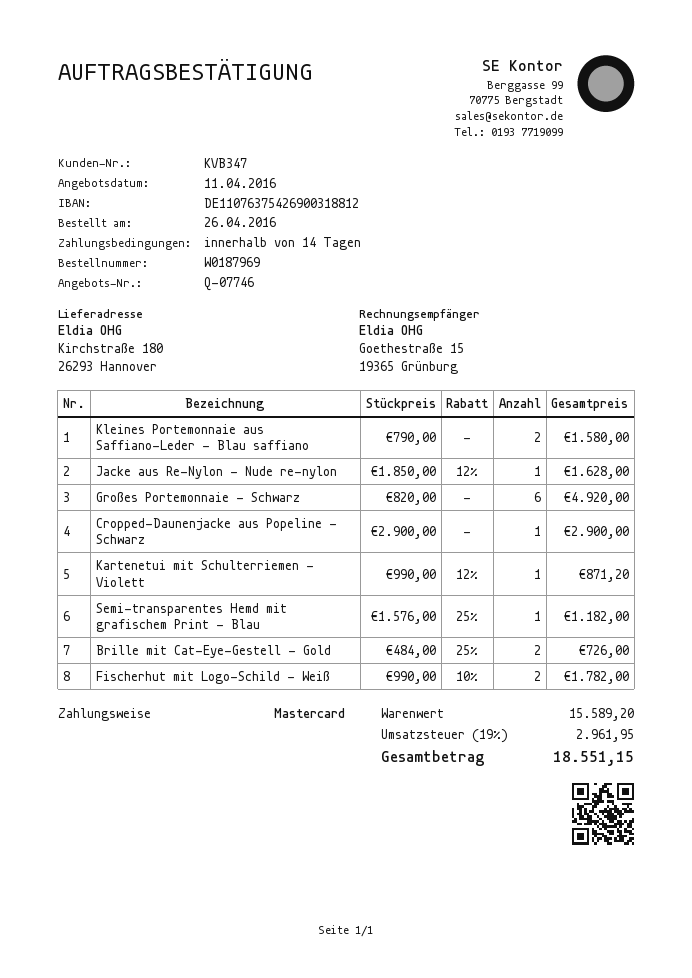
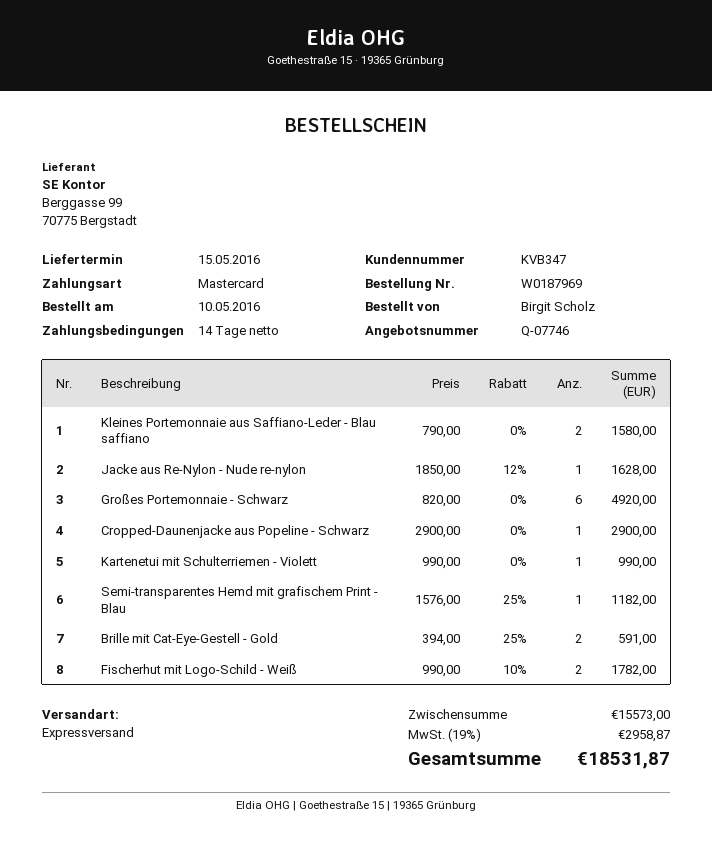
order date: 2016-04-26 -> 2016-05-10
Kartenetui mit Schulterriemen - Violett: 1 x 990.00 - 12% = 871.20 -> 1 x 990.00 = 990.00
Brille mit Cat-Eye-Gestell - Gold: 2 x 484.00 - 25% = 726.00 -> 2 x 394.00 - 25% = 591.00
subtotal: 15589.20 -> 15573.00
tax: 19% = 2961.95 -> 19% = 2958.87
total: 18551.15 -> 18531.87

